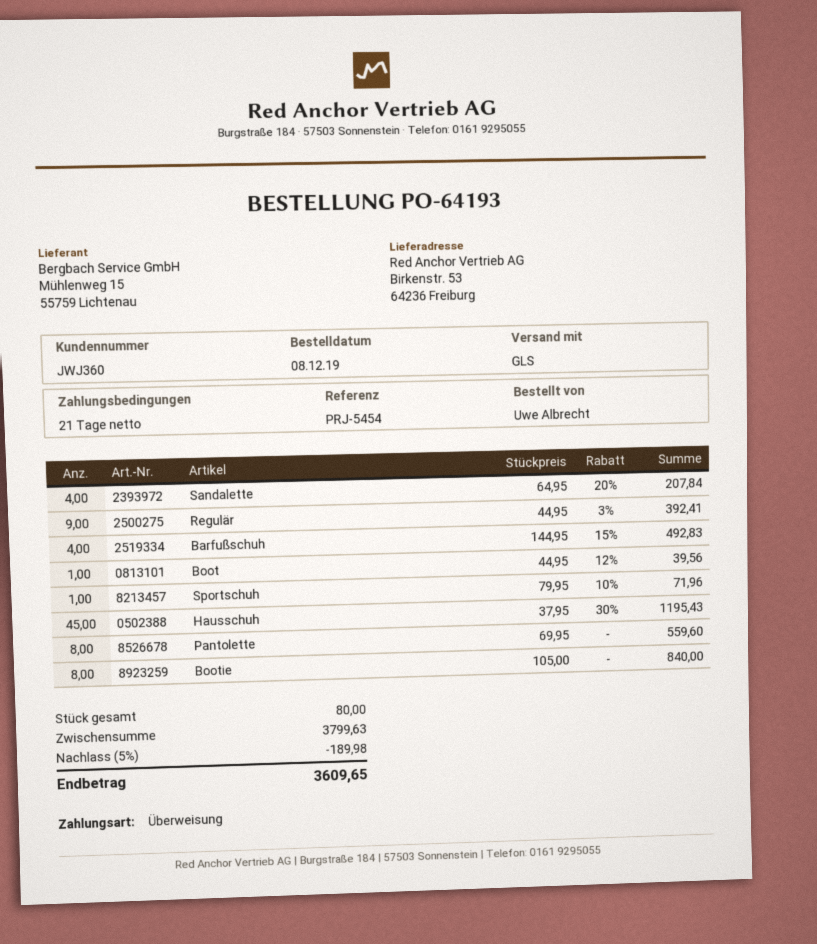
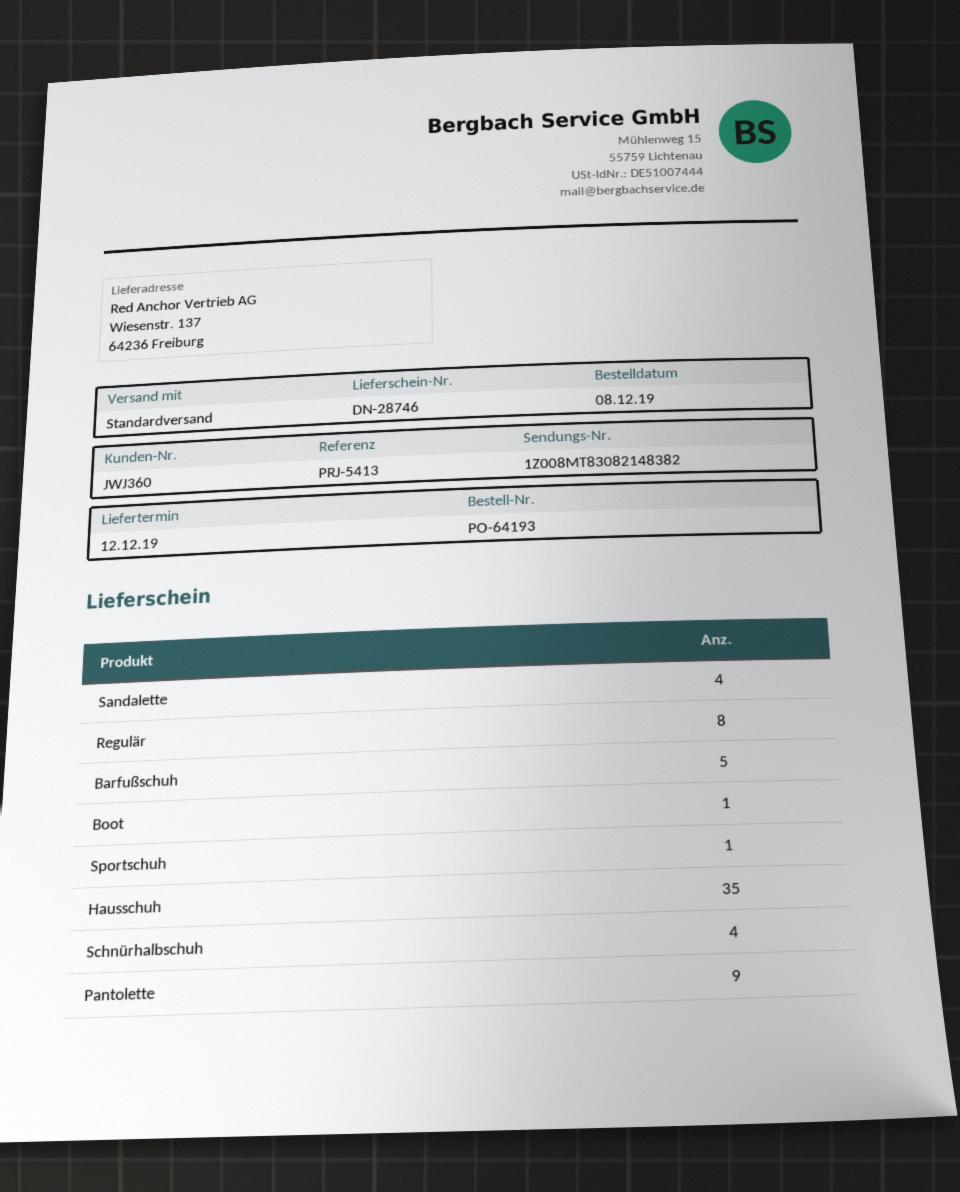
reference: PRJ-5454 -> PRJ-5413
shipping method: GLS -> standard
ship to: Birkenstr. 53, 64236 Freiburg -> Wiesenstr. 137, 64236 Freiburg
Regulär: 9 -> 8
Barfußschuh: 4 -> 5
Hausschuh: 45 -> 35
Pantolette: 8 -> 9
Bootie: 8 -> none
Schnürhalbschuh: none -> 4

